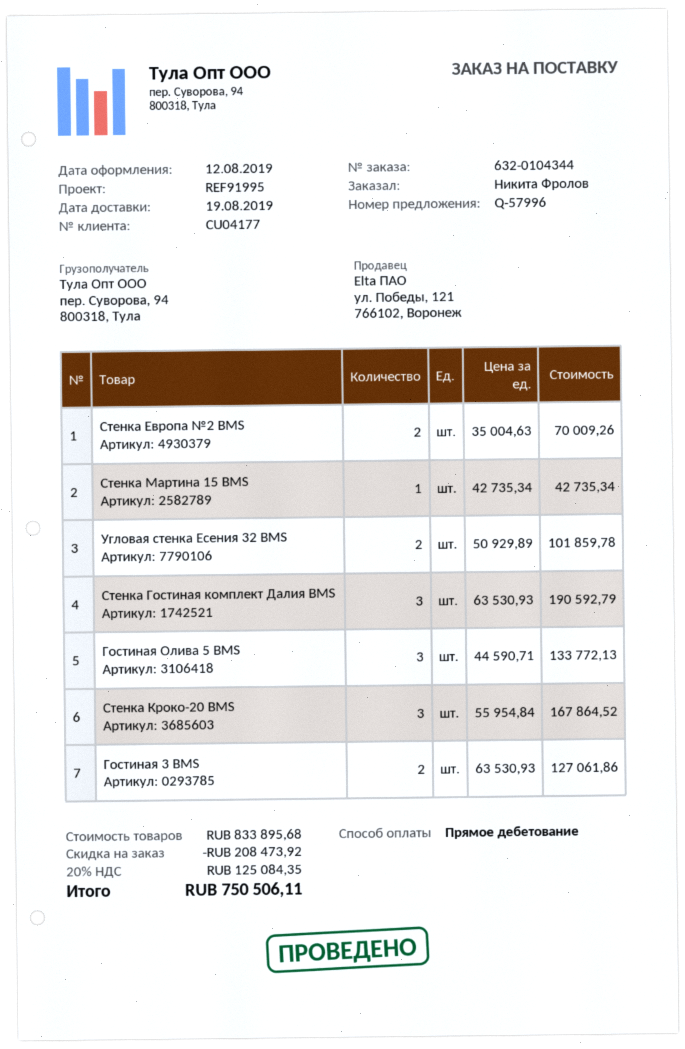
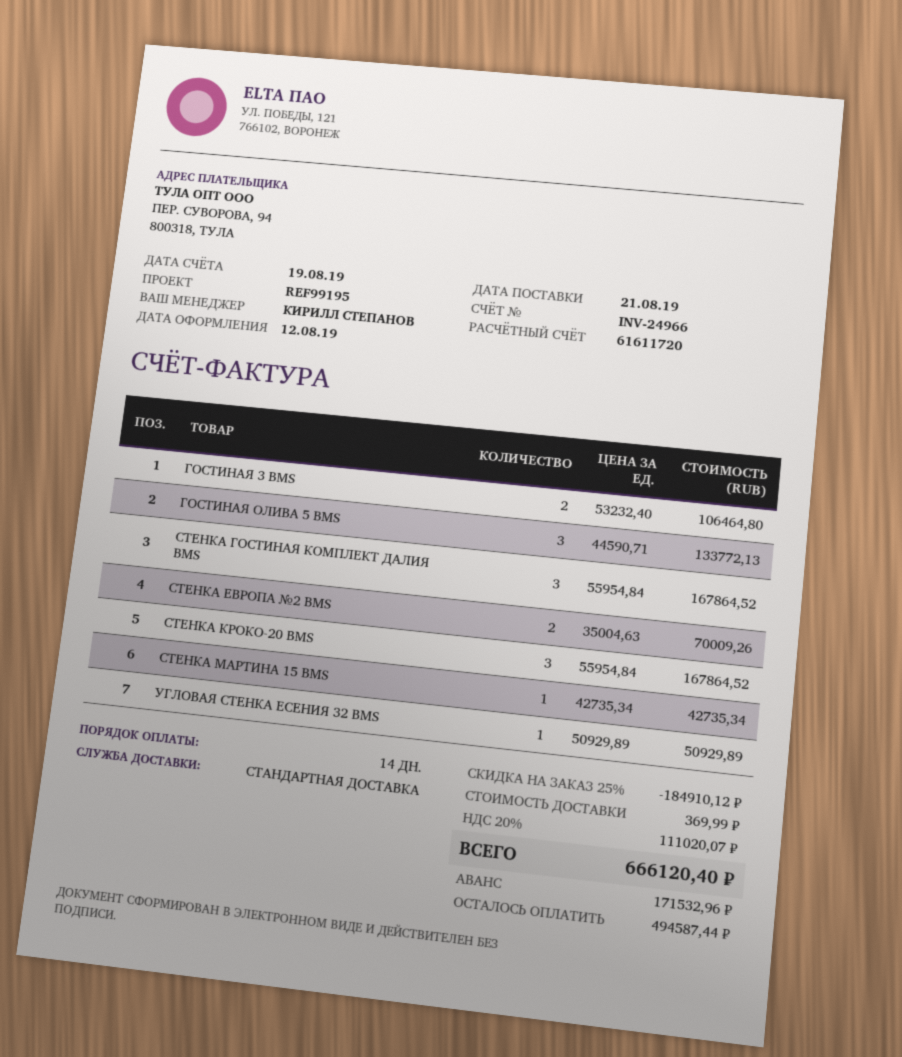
delivery date: 2019-08-19 -> 2019-08-21
reference: REF91995 -> REF99195
Угловая стенка Есения 32 BMS: 2 x 50929.89 = 101859.78 -> 1 x 50929.89 = 50929.89
Стенка Гостиная комплект Далия BMS: 3 x 63530.93 = 190592.79 -> 3 x 55954.84 = 167864.52
Гостиная 3 BMS: 2 x 63530.93 = 127061.86 -> 2 x 53232.40 = 106464.80
discount: 208473.92 -> 184910.12
shipping: none -> 369.99
tax: 20% = 125084.35 -> 20% = 111020.07
total: 750506.11 -> 666120.40

